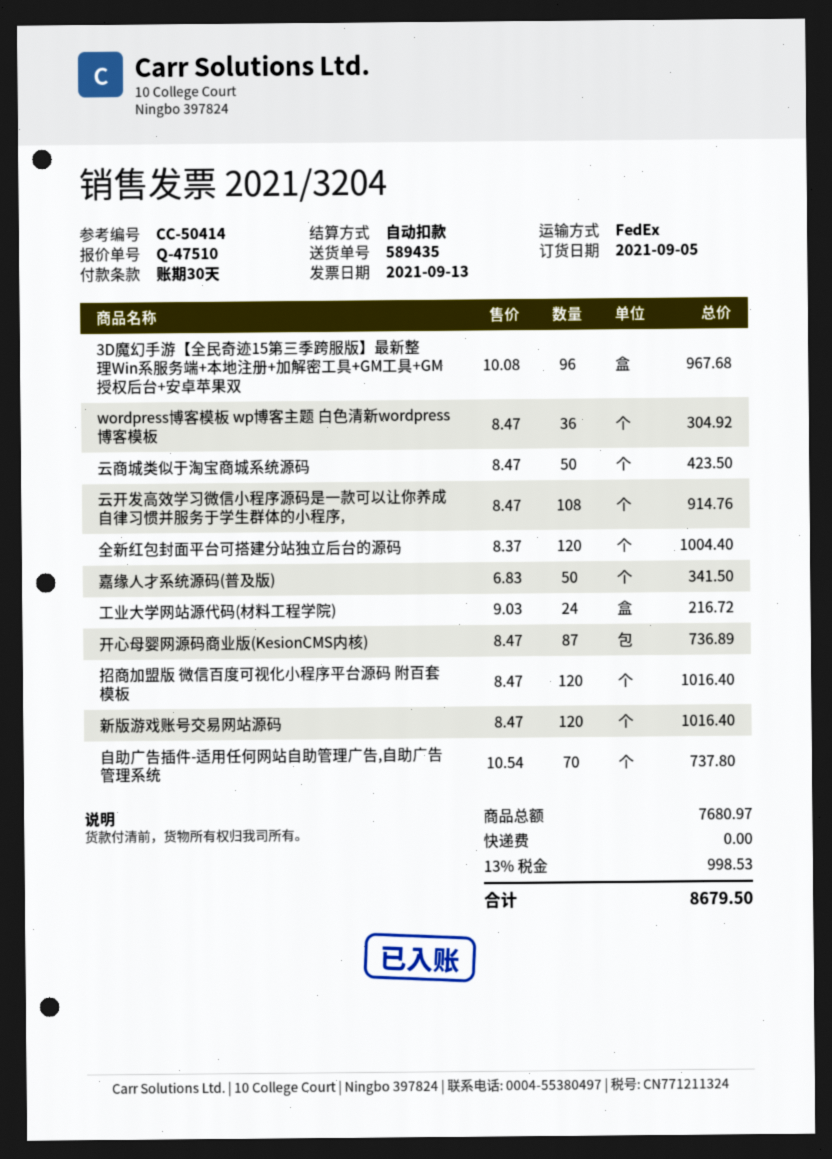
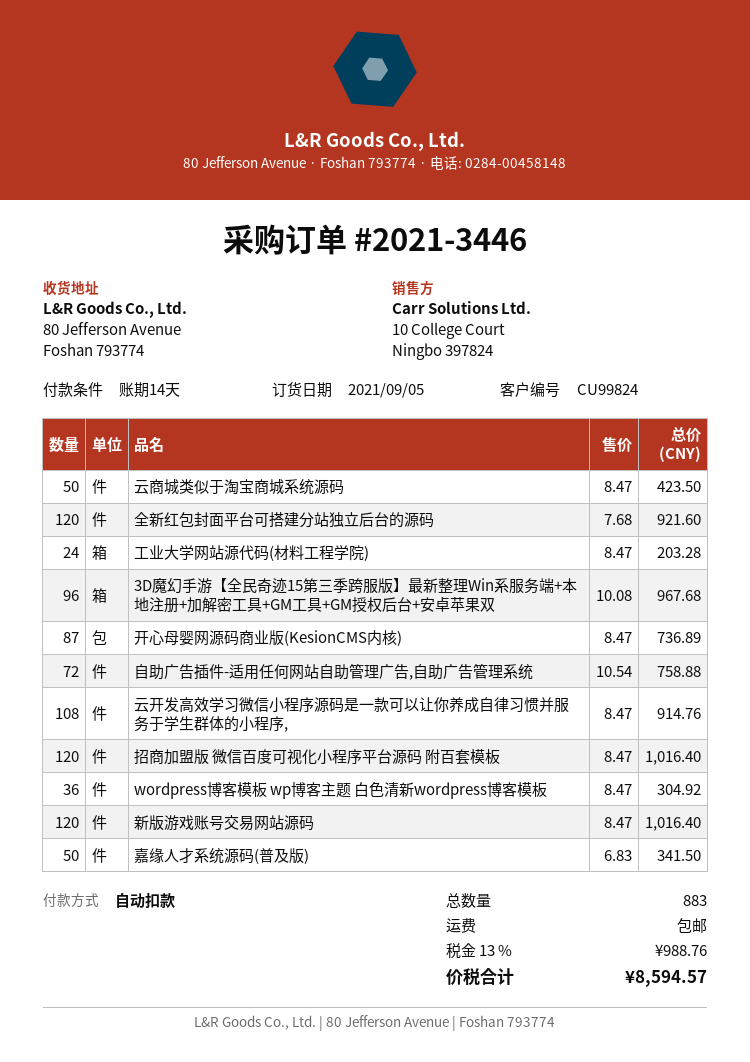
payment terms: 30 days -> 14 days
全新红包封面平台可搭建分站独立后台的源码: 120 x 8.37 = 1004.40 -> 120 x 7.68 = 921.60
工业大学网站源代码(材料工程学院): 24 x 9.03 = 216.72 -> 24 x 8.47 = 203.28
自助广告插件-适用任何网站自助管理广告,自助广告管理系统: 70 x 10.54 = 737.80 -> 72 x 10.54 = 758.88
tax: 13% = 998.53 -> 13% = 988.76
total: 8679.50 -> 8594.57

